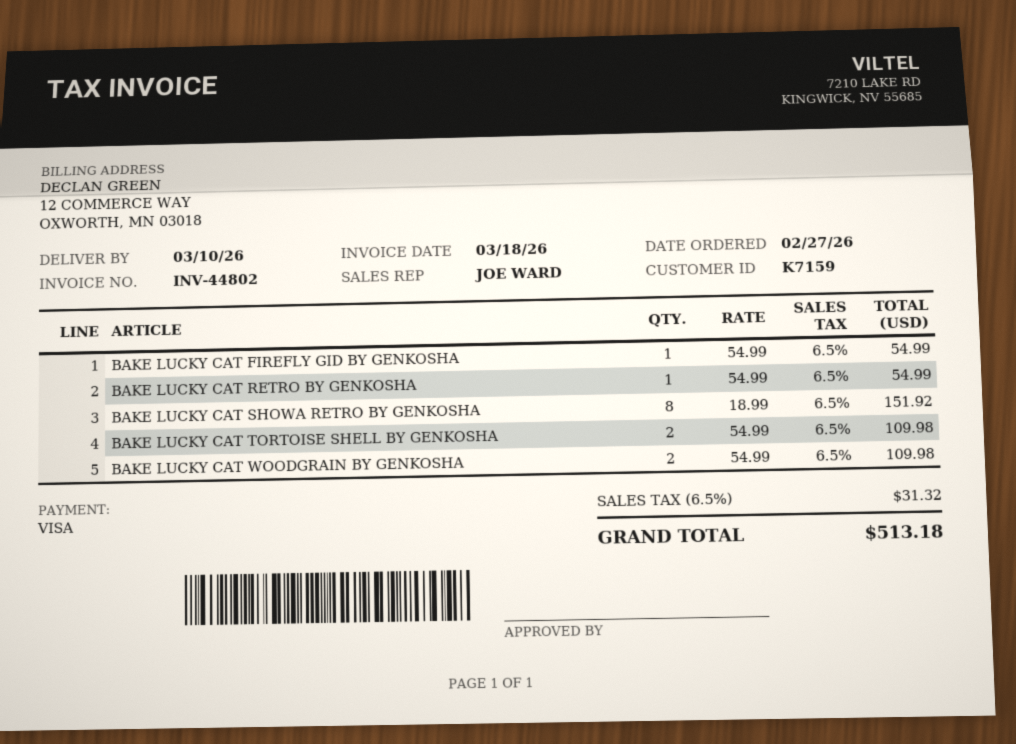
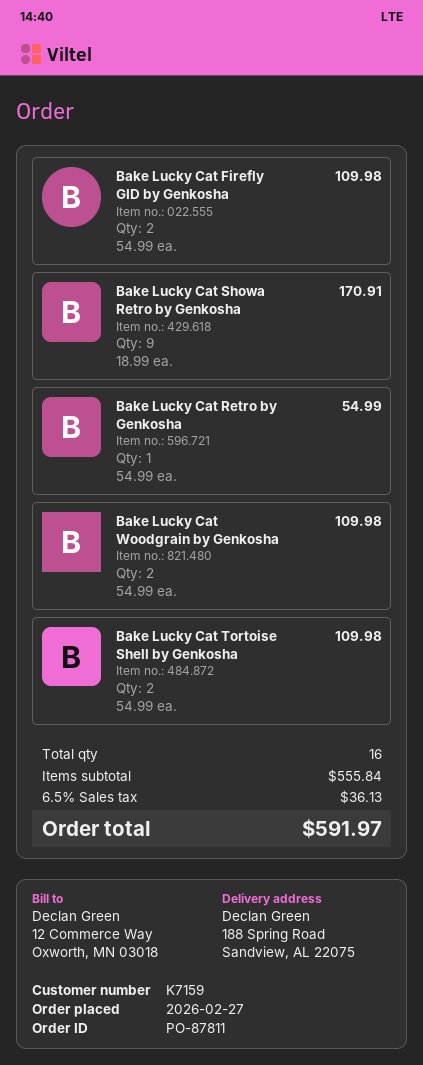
BAKE LUCKY CAT FIREFLY GID BY GENKOSHA: 1 x 54.99 = 54.99 -> 2 x 54.99 = 109.98
BAKE LUCKY CAT SHOWA RETRO BY GENKOSHA: 8 x 18.99 = 151.92 -> 9 x 18.99 = 170.91
tax: 6.5% = 31.32 -> 6.5% = 36.13
total: 513.18 -> 591.97

